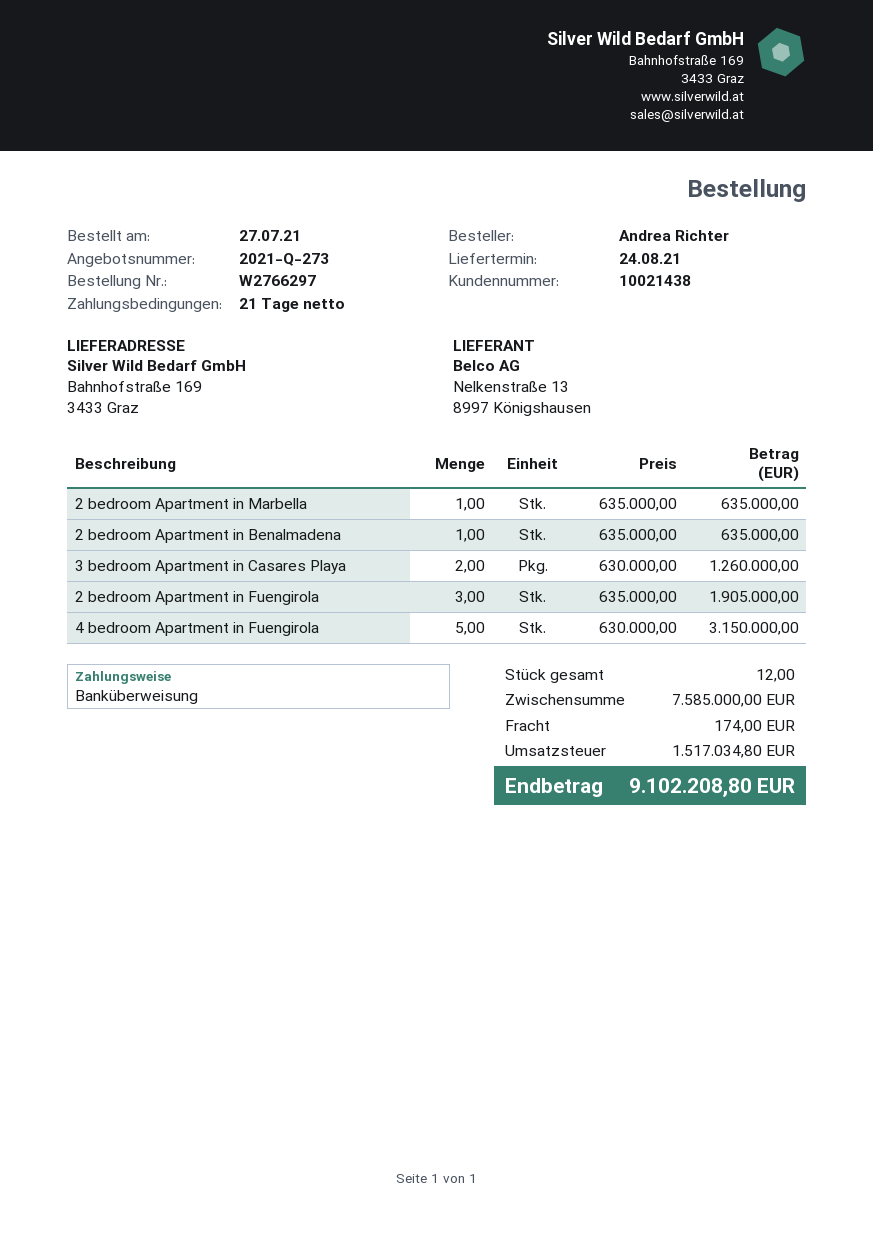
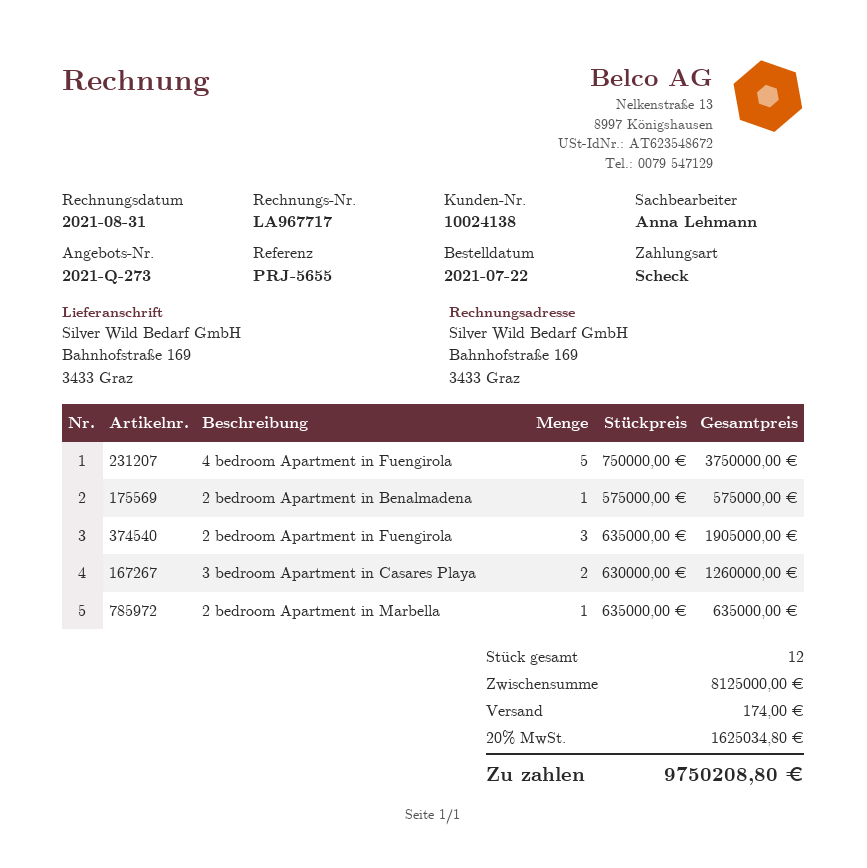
order date: 2021-07-27 -> 2021-07-22
customer number: 10021438 -> 10024138
payment method: bank transfer -> cheque
2 bedroom Apartment in Benalmadena: 1 x 635000.00 = 635000.00 -> 1 x 575000.00 = 575000.00
4 bedroom Apartment in Fuengirola: 5 x 630000.00 = 3150000.00 -> 5 x 750000.00 = 3750000.00
subtotal: 7585000.00 -> 8125000.00
tax: 1517034.80 -> 1625034.80
total: 9102208.80 -> 9750208.80

